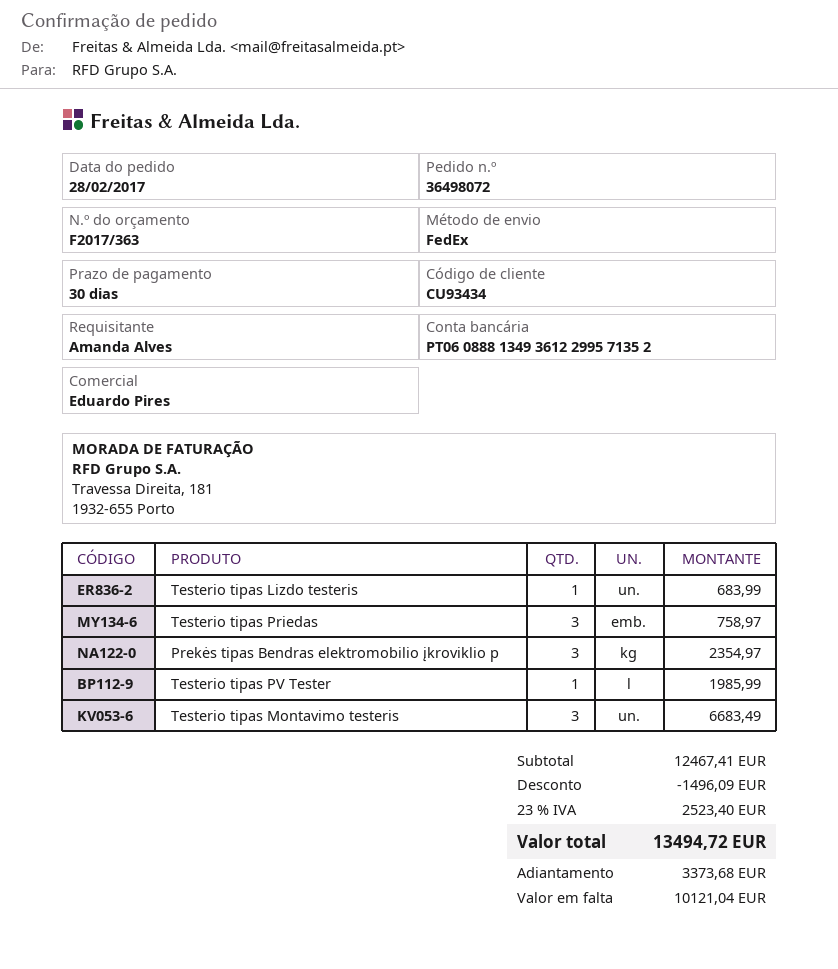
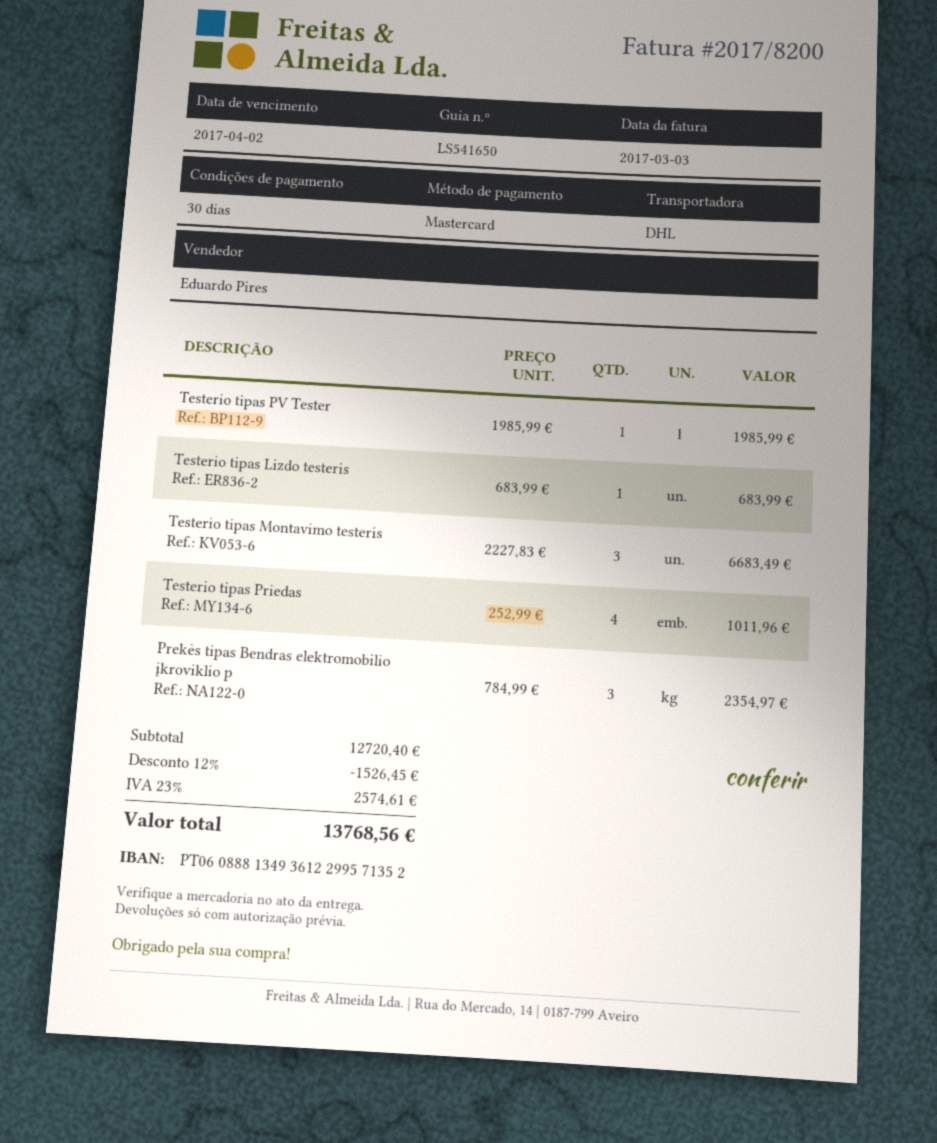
shipping method: FedEx -> DHL
Testerio tipas Priedas: 3 for 758.97 -> 4 for 1011.96
subtotal: 12467.41 -> 12720.40
discount: 1496.09 -> 1526.45
tax: 23% = 2523.40 -> 23% = 2574.61
total: 13494.72 -> 13768.56

